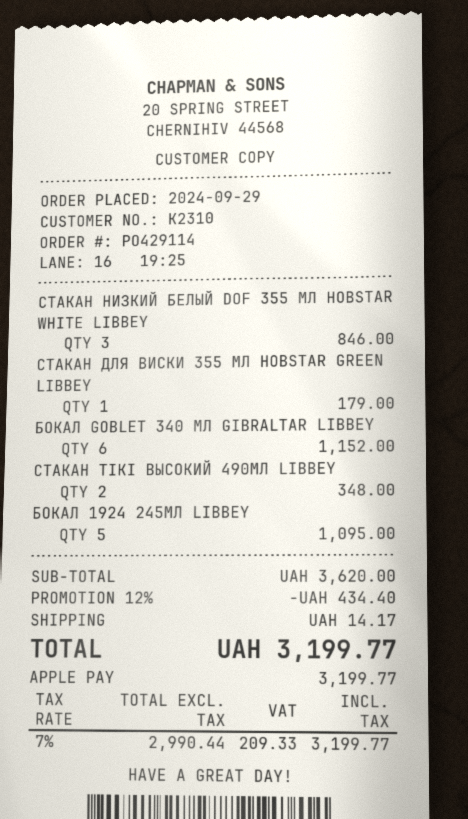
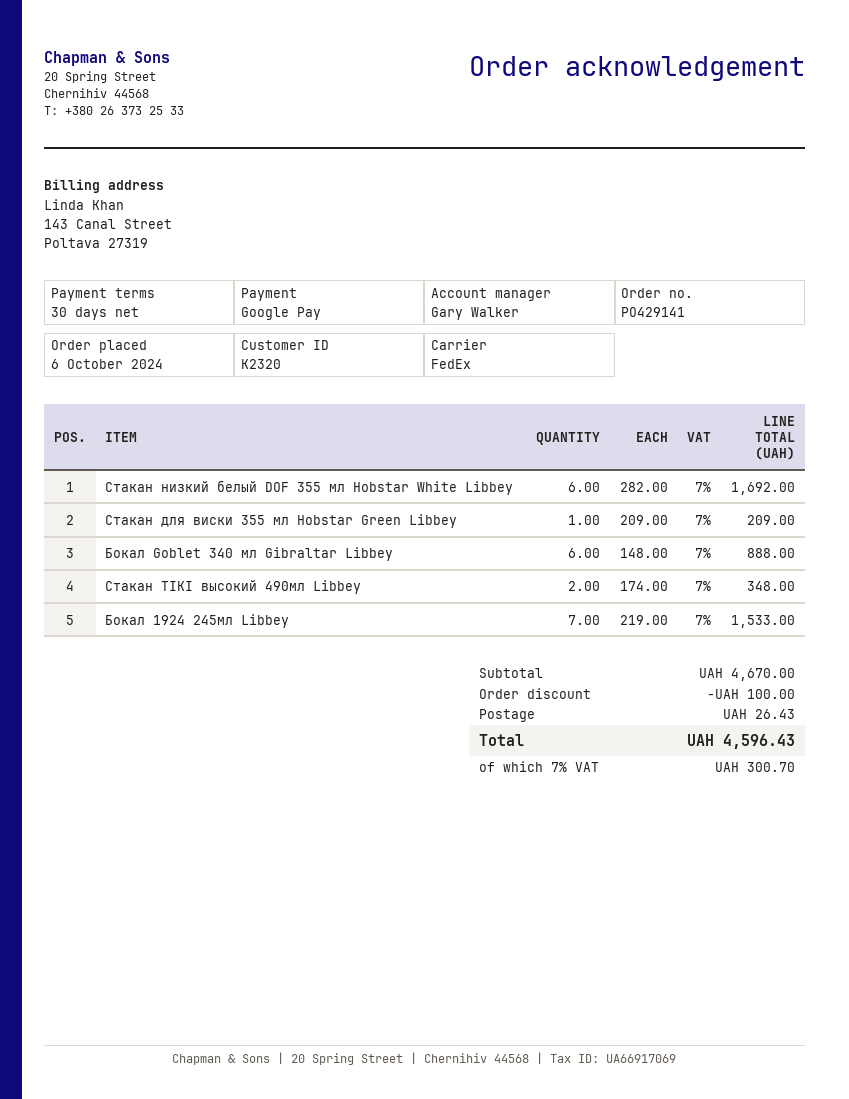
order number: PO429114 -> PO429141
order date: 2024-09-29 -> 2024-10-06
customer number: K2310 -> K2320
payment method: Apple Pay -> Google Pay
СТАКАН НИЗКИЙ БЕЛЫЙ DOF 355 МЛ HOBSTAR WHITE LIBBEY: 3 for 846.00 -> 6 for 1692.00
СТАКАН ДЛЯ ВИСКИ 355 МЛ HOBSTAR GREEN LIBBEY: 1 for 179.00 -> 1 for 209.00
БОКАЛ GOBLET 340 МЛ GIBRALTAR LIBBEY: 6 for 1152.00 -> 6 for 888.00
БОКАЛ 1924 245МЛ LIBBEY: 5 for 1095.00 -> 7 for 1533.00
subtotal: 3620.00 -> 4670.00
discount: 434.40 -> 100.00
shipping: 14.17 -> 26.43
tax: 7% = 209.33 -> 7% = 300.70
total: 3199.77 -> 4596.43

